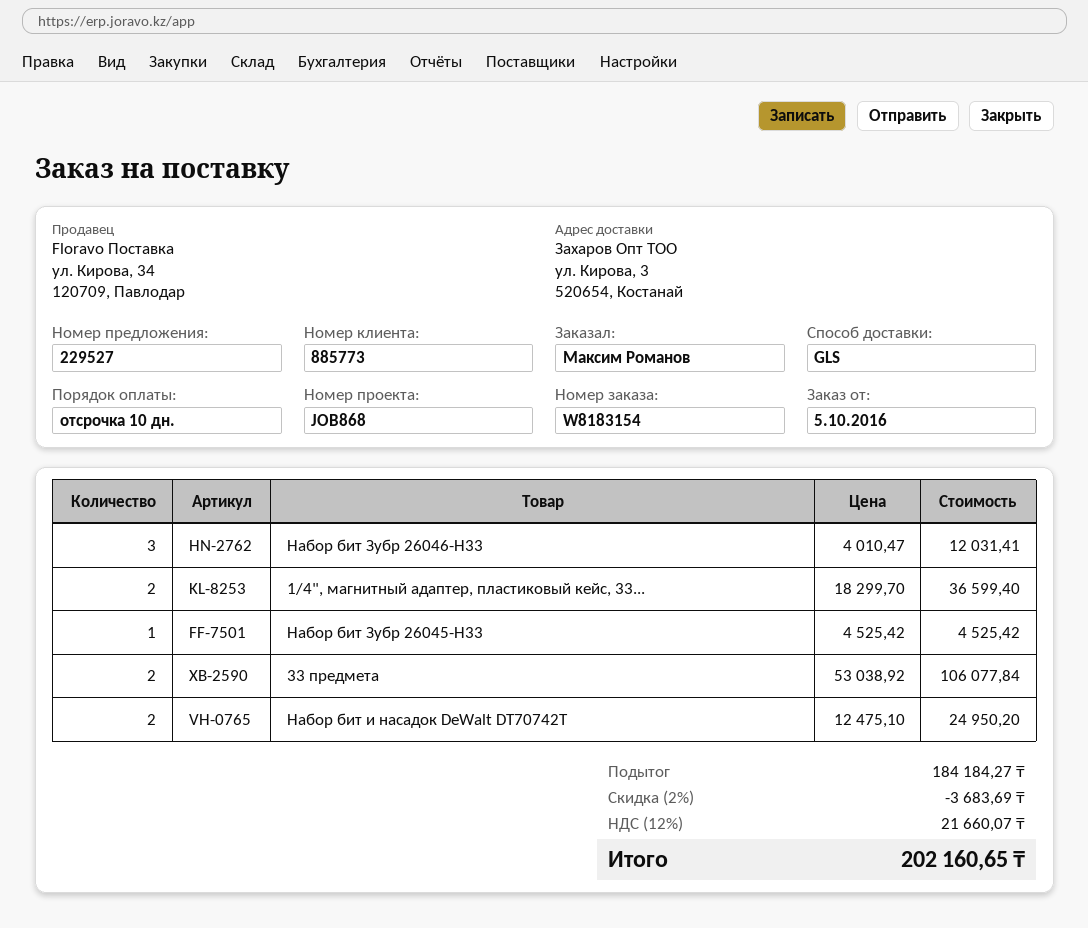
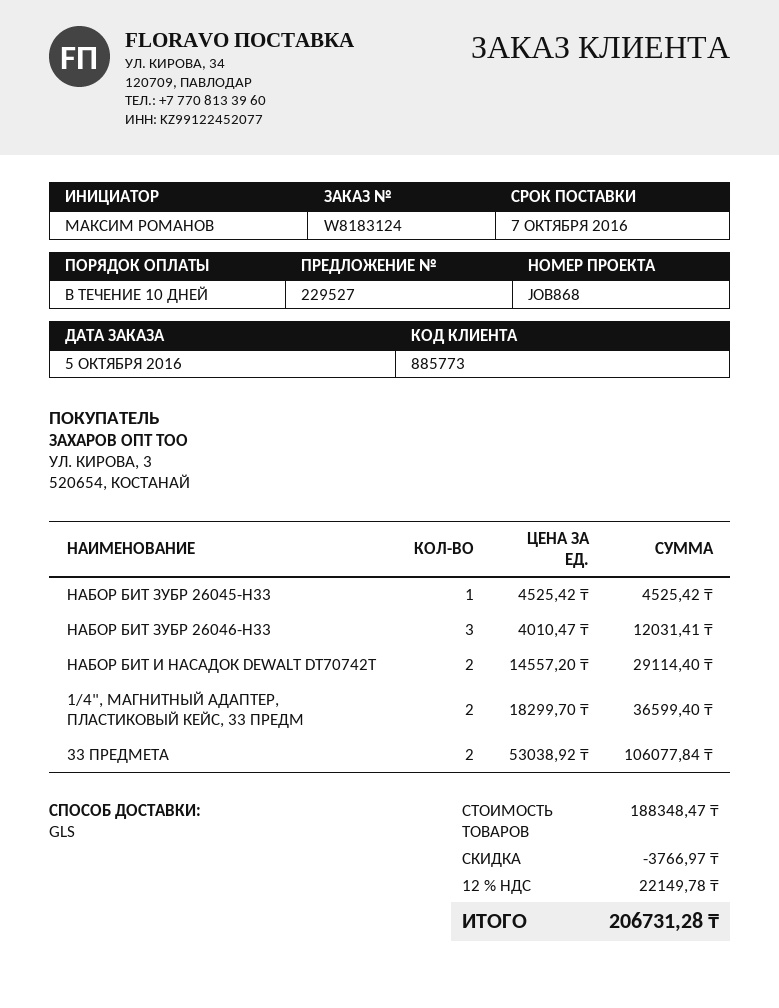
order number: W8183154 -> W8183124
Набор бит и насадок DeWalt DT70742T: 2 x 12475.10 = 24950.20 -> 2 x 14557.20 = 29114.40
subtotal: 184184.27 -> 188348.47
discount: 3683.69 -> 3766.97
tax: 12% = 21660.07 -> 12% = 22149.78
total: 202160.65 -> 206731.28

